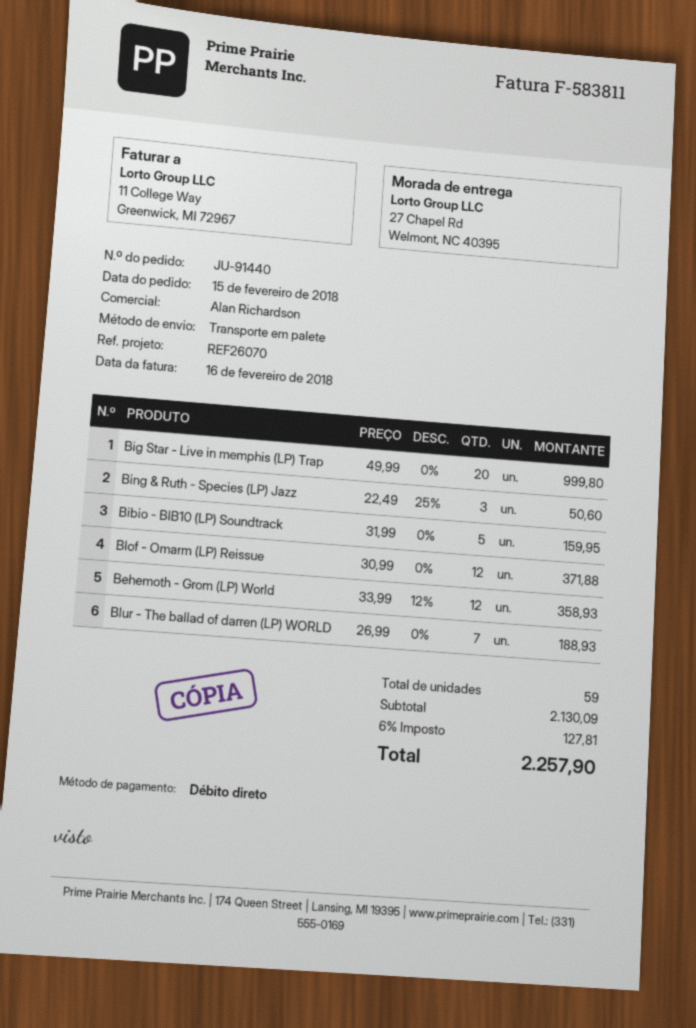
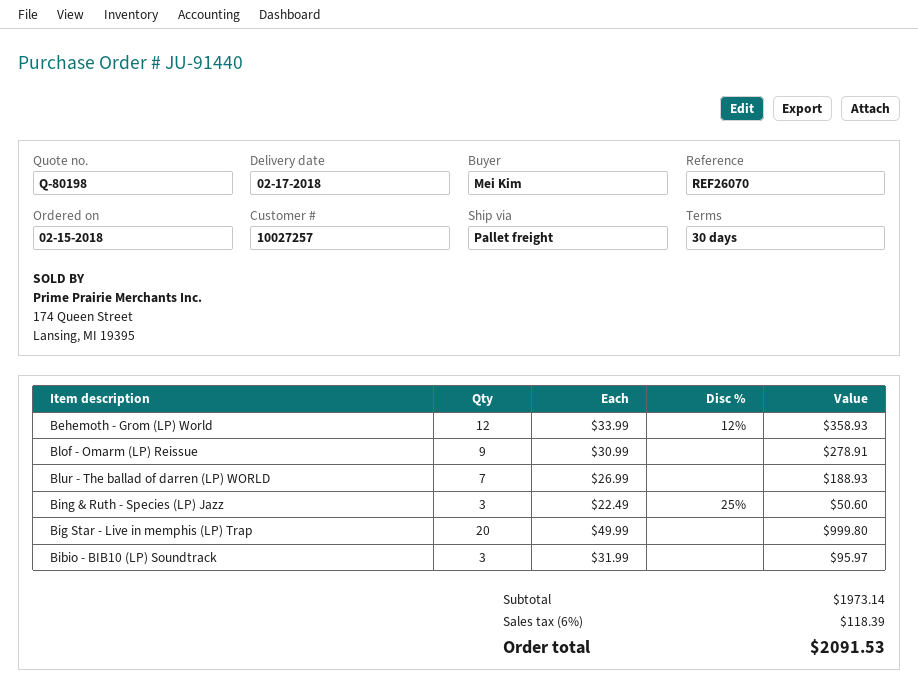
Bibio - BIB10 (LP) Soundtrack: 5 x 31.99 = 159.95 -> 3 x 31.99 = 95.97
Blof - Omarm (LP) Reissue: 12 x 30.99 = 371.88 -> 9 x 30.99 = 278.91
subtotal: 2130.09 -> 1973.14
tax: 6% = 127.81 -> 6% = 118.39
total: 2257.90 -> 2091.53

